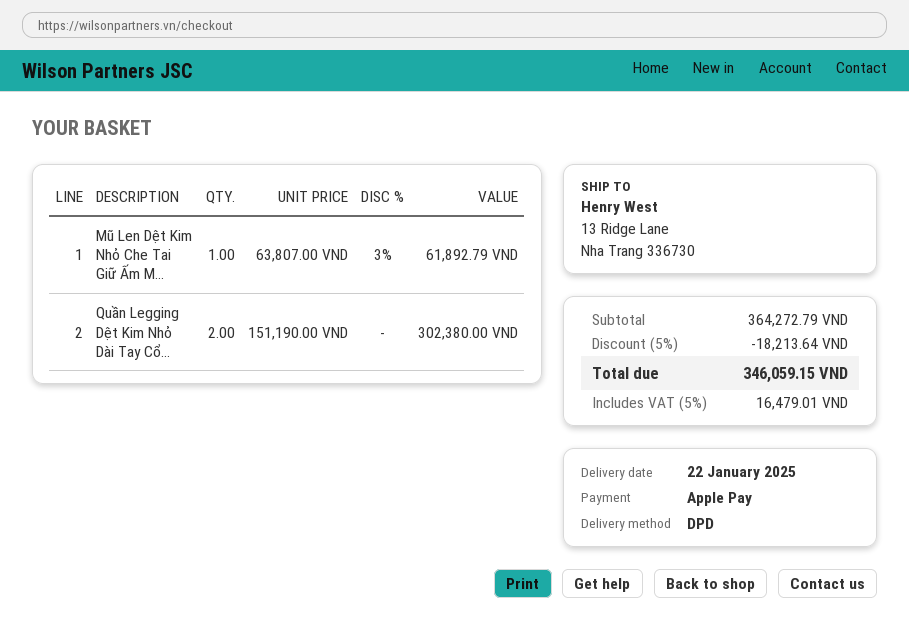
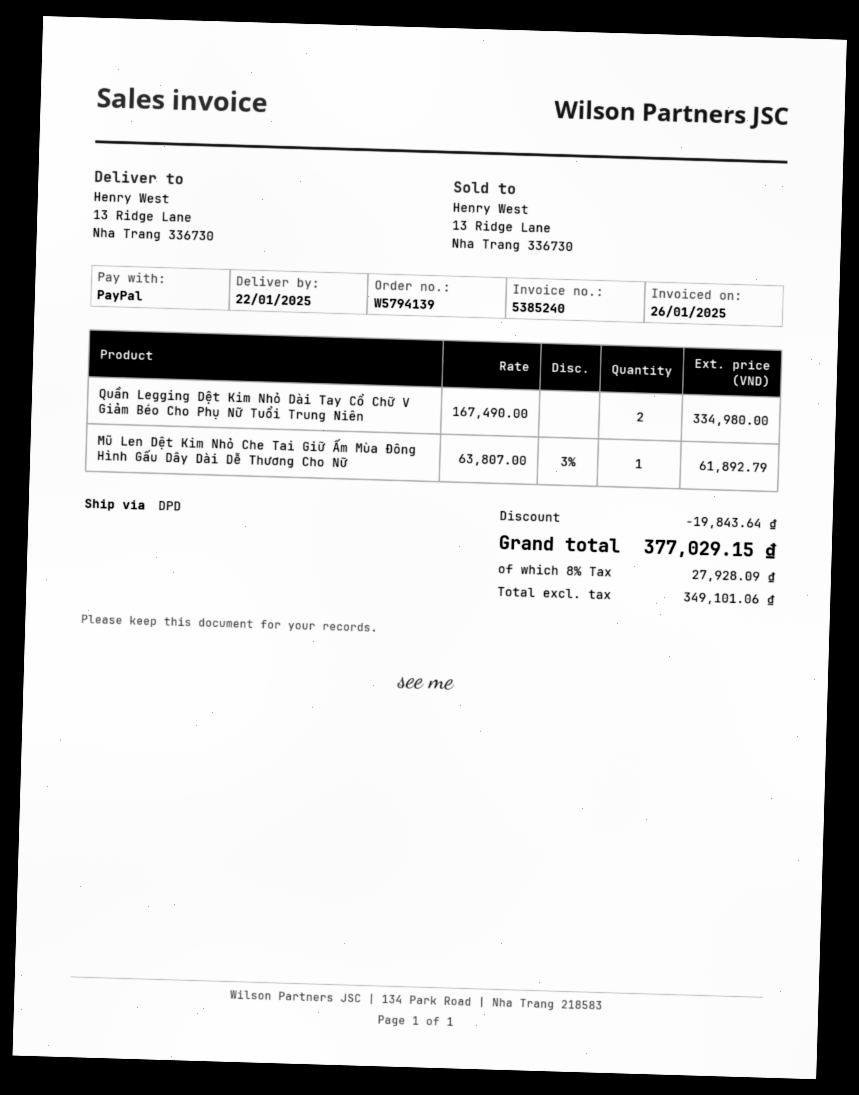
payment method: Apple Pay -> PayPal
Quần Legging Dệt Kim Nhỏ Dài Tay Cổ...: 2 x 151190.00 = 302380.00 -> 2 x 167490.00 = 334980.00
discount: 18213.64 -> 19843.64
tax: 5% = 16479.01 -> 8% = 27928.09
total: 346059.15 -> 377029.15

